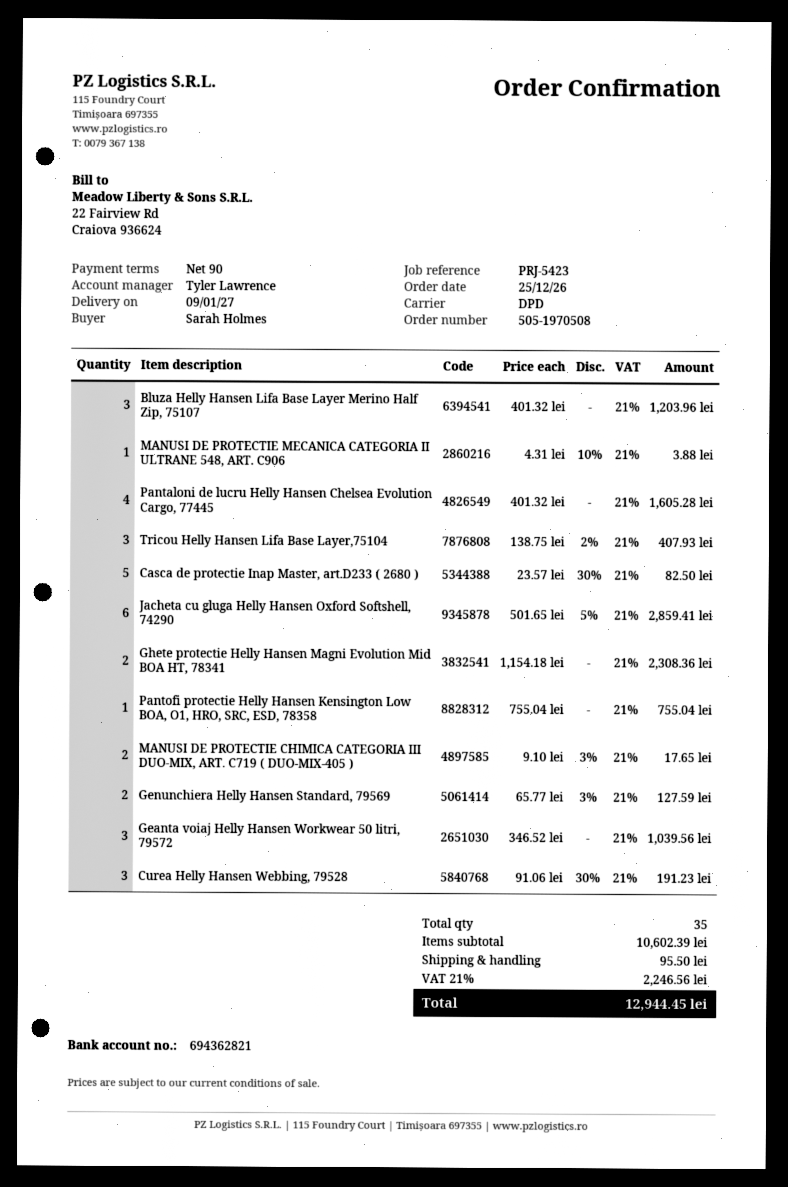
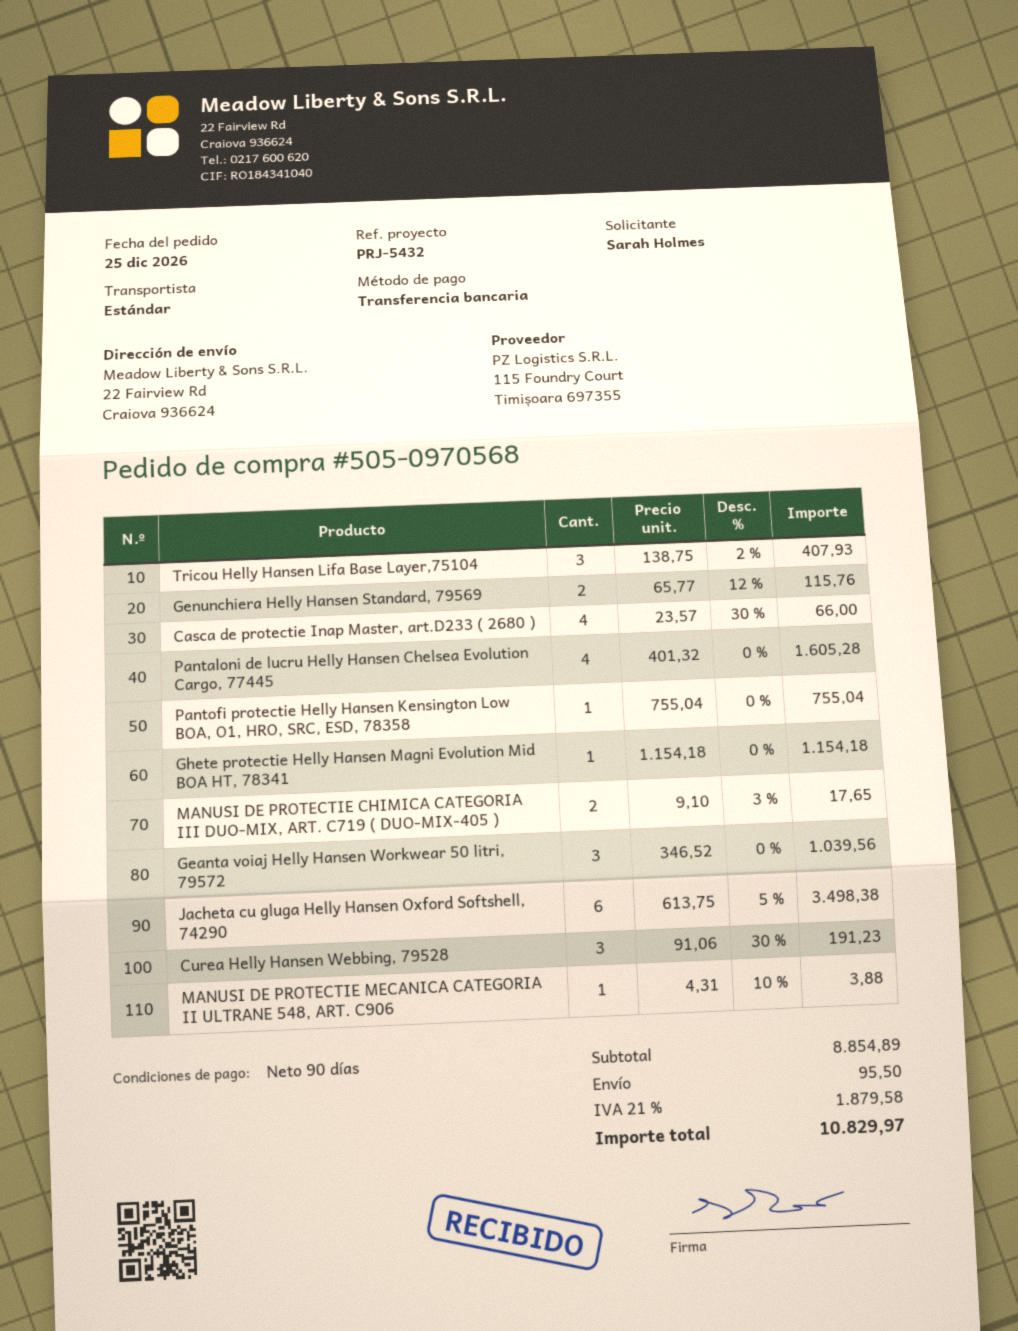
order number: 505-1970508 -> 505-0970568
reference: PRJ-5423 -> PRJ-5432
shipping method: DPD -> standard
Bluza Helly Hansen Lifa Base Layer Merino Half Zip, 75107: 3 x 401.32 = 1203.96 -> none
Casca de protectie Inap Master, art.D233 ( 2680 ): 5 x 23.57 - 30% = 82.50 -> 4 x 23.57 - 30% = 66.00
Jacheta cu gluga Helly Hansen Oxford Softshell, 74290: 6 x 501.65 - 5% = 2859.41 -> 6 x 613.75 - 5% = 3498.38
Ghete protectie Helly Hansen Magni Evolution Mid BOA HT, 78341: 2 x 1154.18 = 2308.36 -> 1 x 1154.18 = 1154.18
Genunchiera Helly Hansen Standard, 79569: 2 x 65.77 - 3% = 127.59 -> 2 x 65.77 - 12% = 115.76
subtotal: 10602.39 -> 8854.89
tax: 21% = 2246.56 -> 21% = 1879.58
total: 12944.45 -> 10829.97

